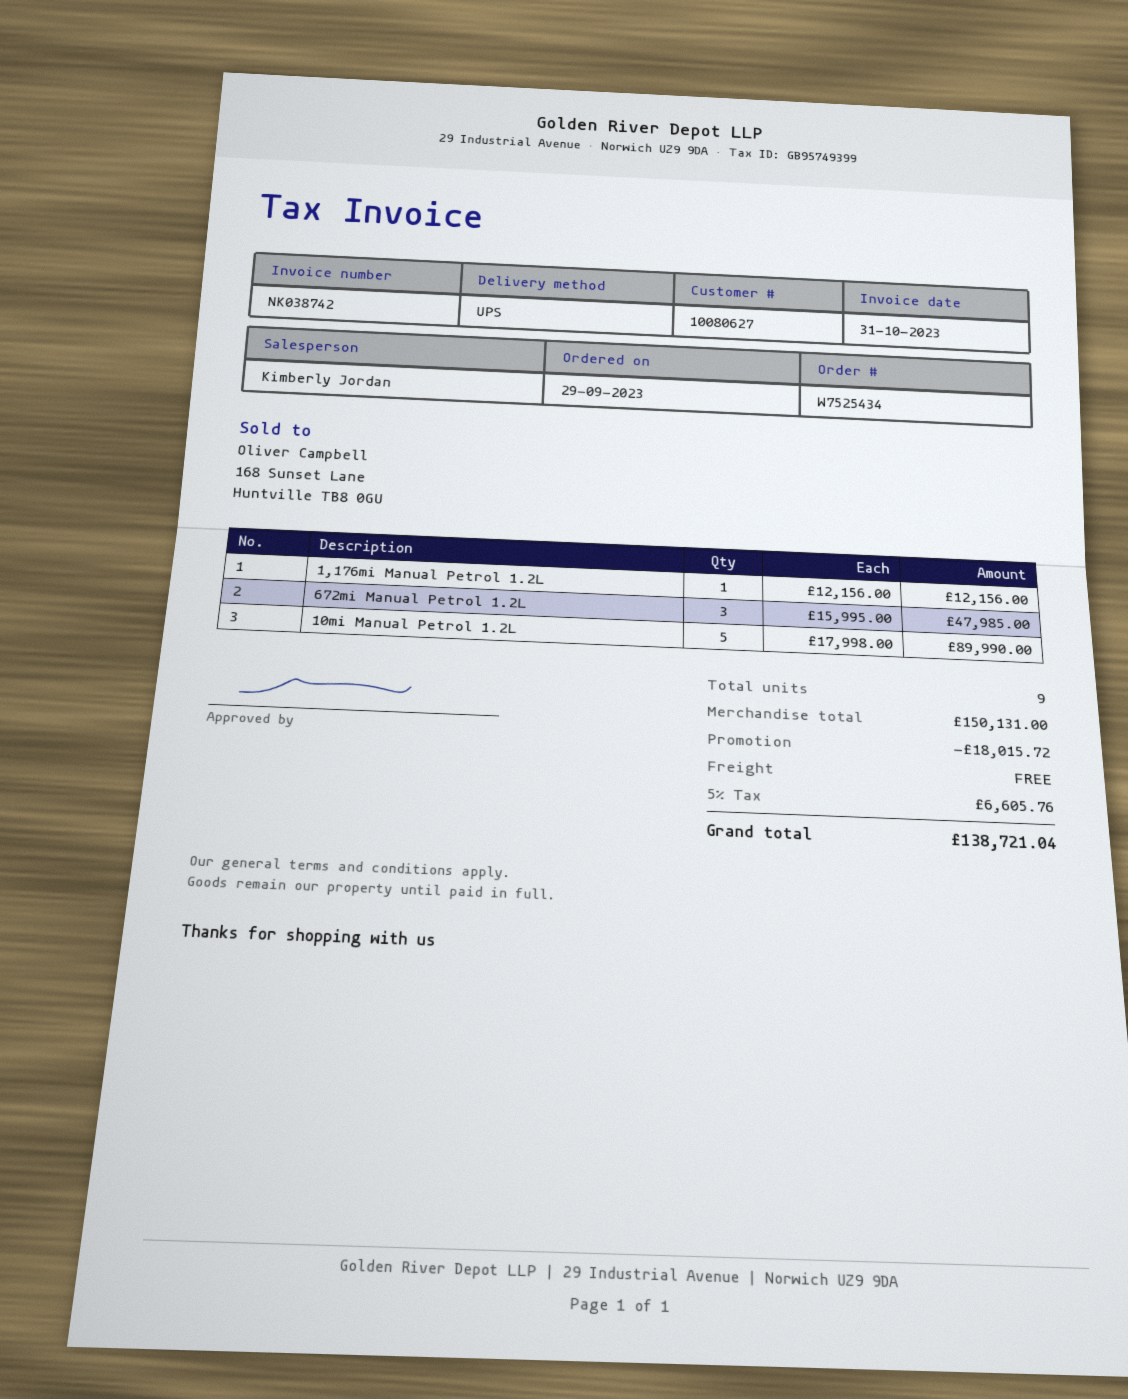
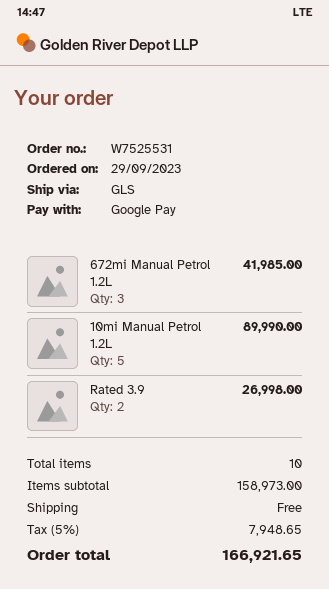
order number: W7525434 -> W7525531
shipping method: UPS -> GLS
1,176mi Manual Petrol 1.2L: 1 for 12156.00 -> none
672mi Manual Petrol 1.2L: 3 for 47985.00 -> 3 for 41985.00
Rated 3.9: none -> 2 for 26998.00
total quantity: 9 -> 10
subtotal: 150131.00 -> 158973.00
discount: 18015.72 -> none
tax: 5% = 6605.76 -> 5% = 7948.65
total: 138721.04 -> 166921.65

